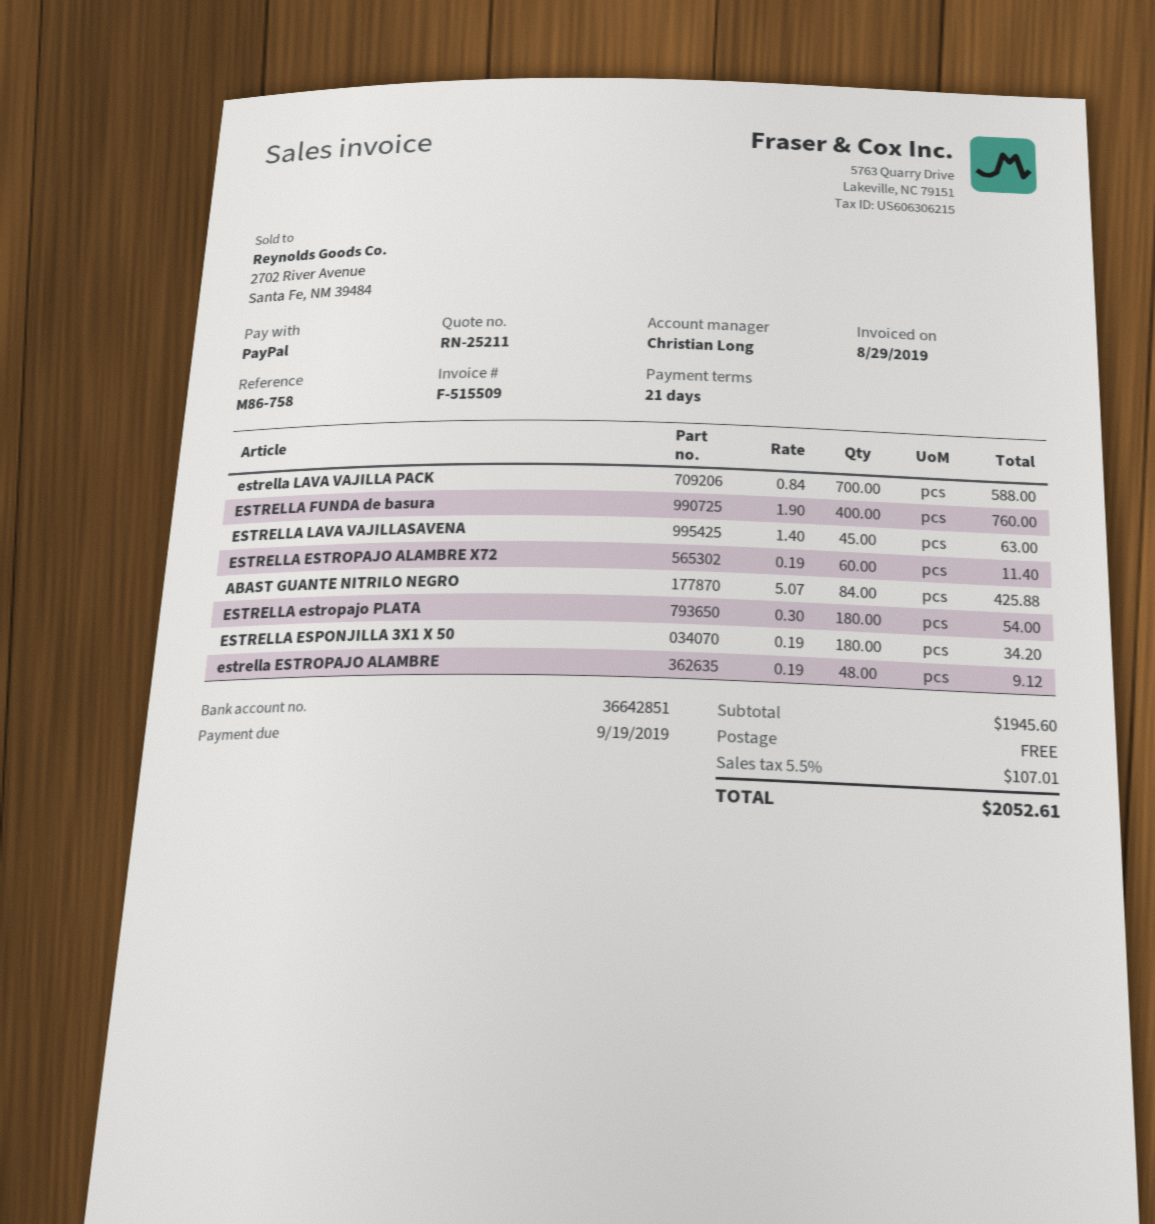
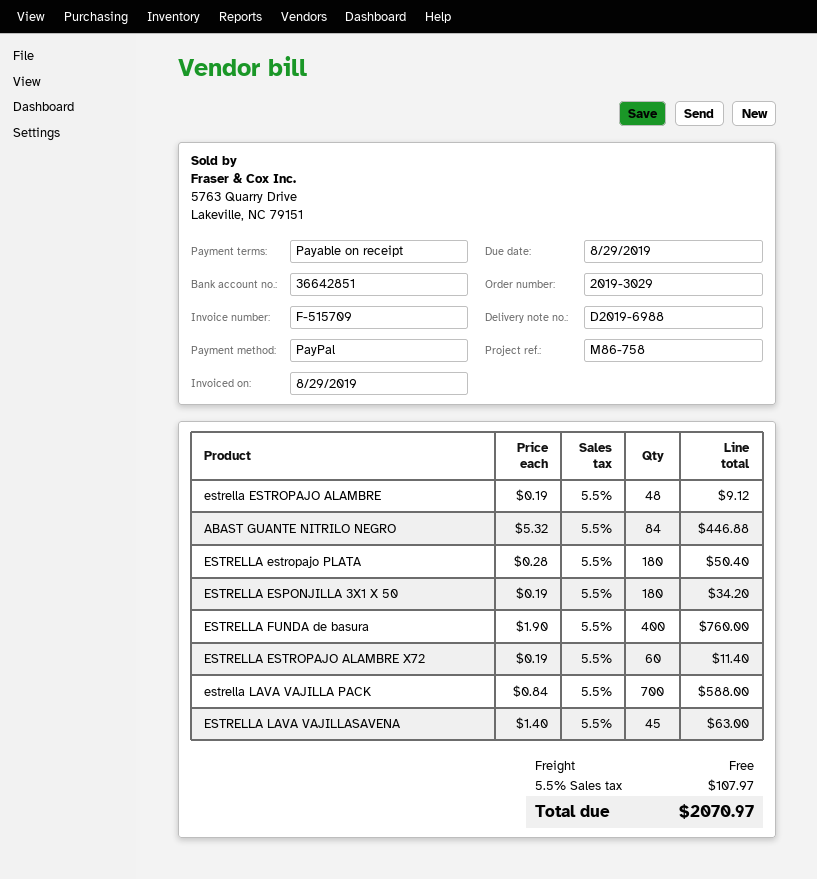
invoice number: F-515509 -> F-515709
payment terms: 21 days -> on receipt
due date: 2019-09-19 -> 2019-08-29
ABAST GUANTE NITRILO NEGRO: 84 x 5.07 = 425.88 -> 84 x 5.32 = 446.88
ESTRELLA estropajo PLATA: 180 x 0.30 = 54.00 -> 180 x 0.28 = 50.40
tax: 5.5% = 107.01 -> 5.5% = 107.97
total: 2052.61 -> 2070.97

